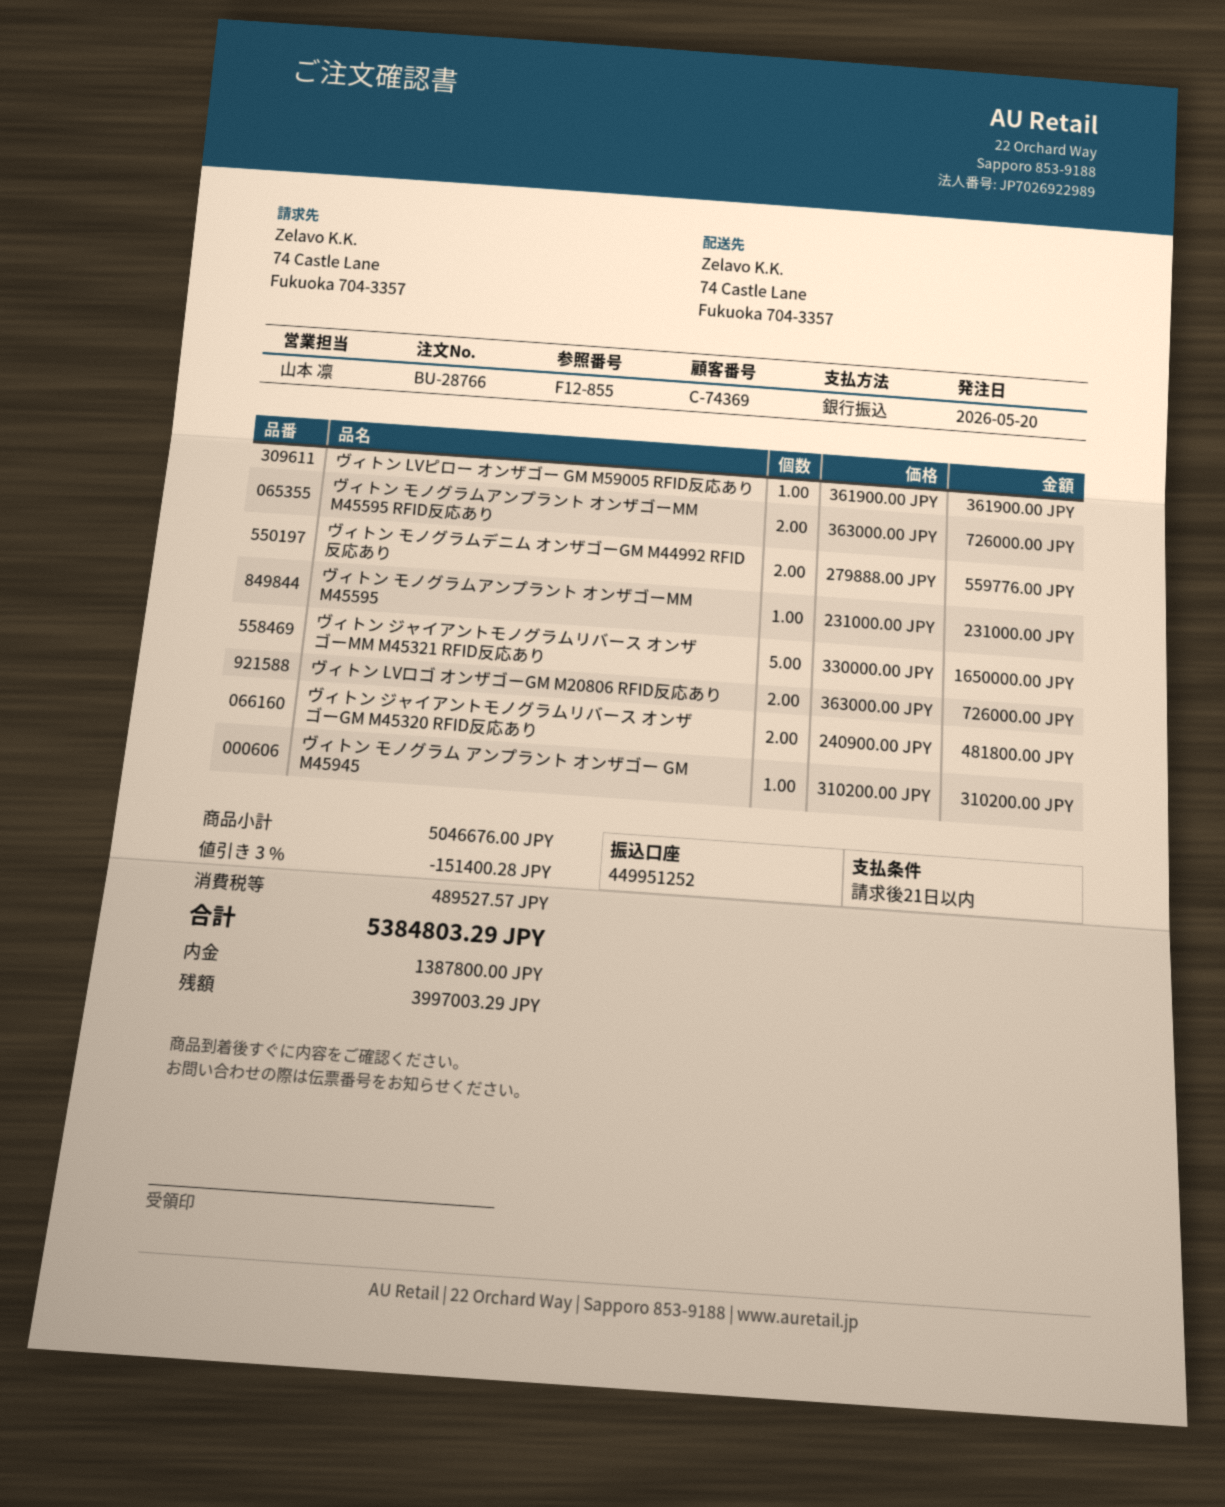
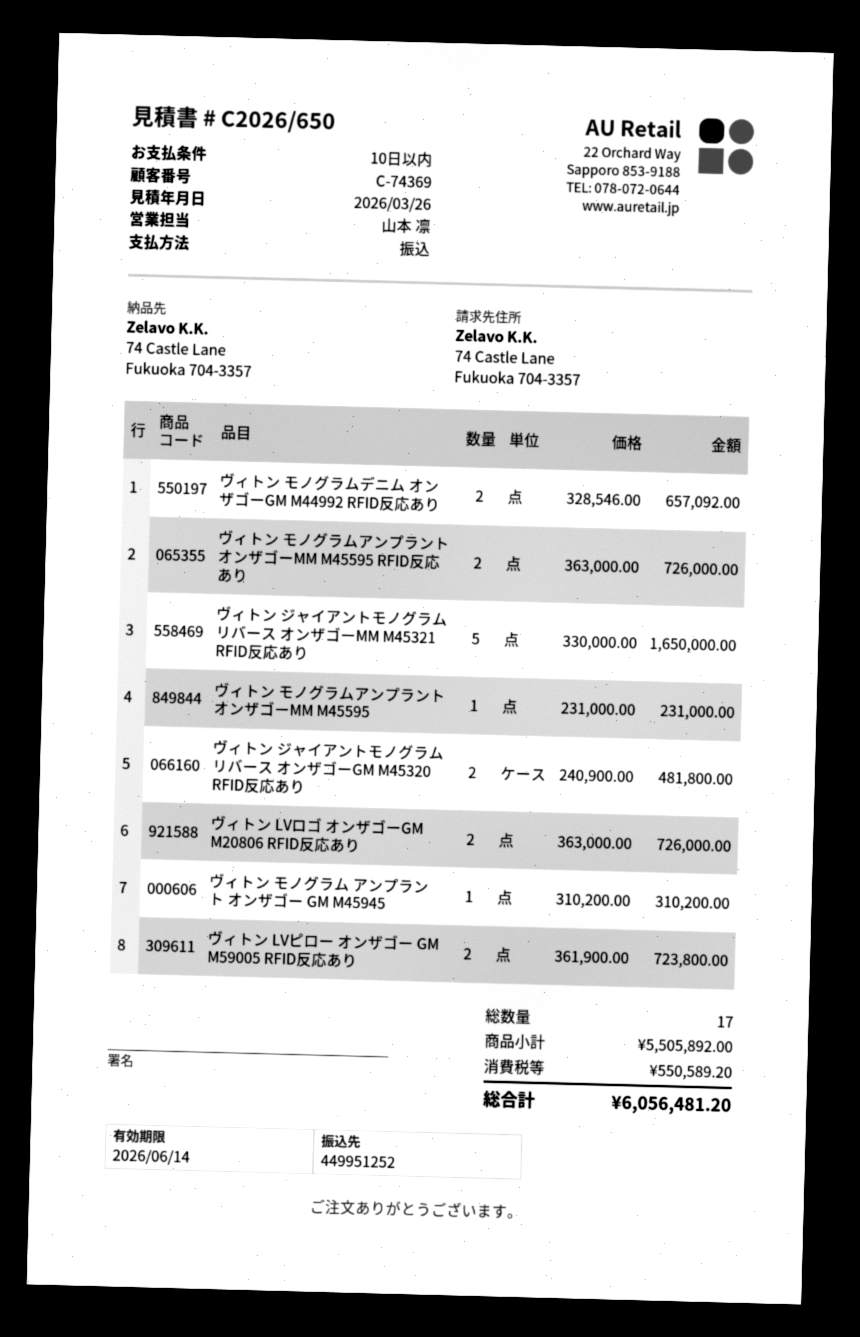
payment terms: 21 days -> 10 days
ヴィトン LVピロー オンザゴー GM M59005 RFID反応あり: 1 x 361900.00 = 361900.00 -> 2 x 361900.00 = 723800.00
ヴィトン モノグラムデニム オンザゴーGM M44992 RFID反応あり: 2 x 279888.00 = 559776.00 -> 2 x 328546.00 = 657092.00
subtotal: 5046676.00 -> 5505892.00
discount: 3% = 151400.28 -> none
tax: 489527.57 -> 550589.20
total: 5384803.29 -> 6056481.20

